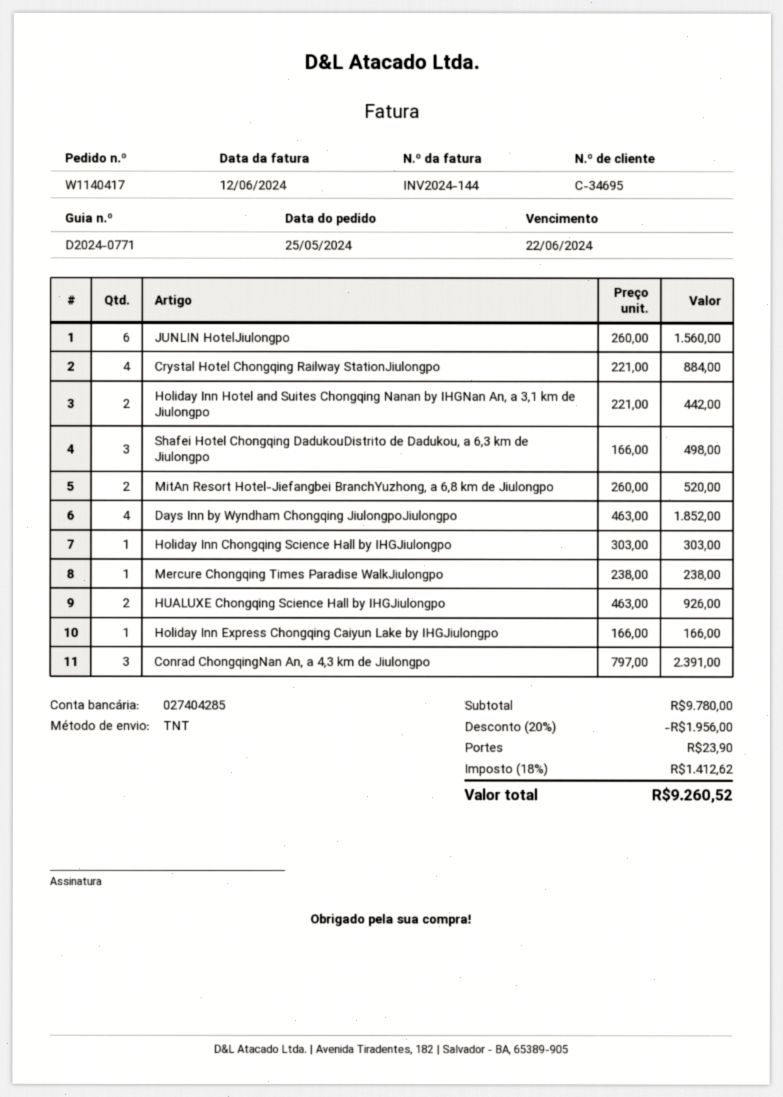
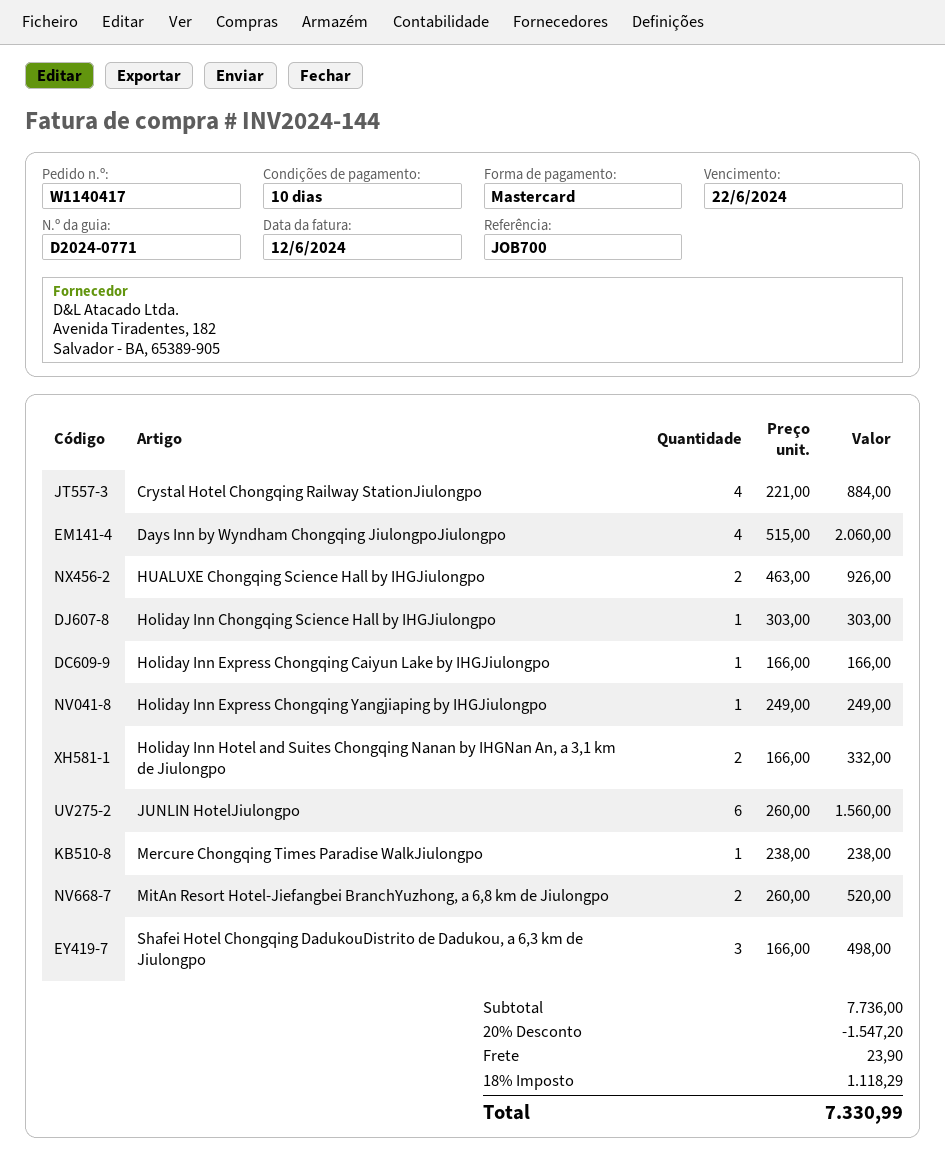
Holiday Inn Hotel and Suites Chongqing Nanan by IHGNan An, a 3,1 km de Jiulongpo: 2 x 221.00 = 442.00 -> 2 x 166.00 = 332.00
Days Inn by Wyndham Chongqing JiulongpoJiulongpo: 4 x 463.00 = 1852.00 -> 4 x 515.00 = 2060.00
Conrad ChongqingNan An, a 4,3 km de Jiulongpo: 3 x 797.00 = 2391.00 -> none
Holiday Inn Express Chongqing Yangjiaping by IHGJiulongpo: none -> 1 x 249.00 = 249.00
subtotal: 9780.00 -> 7736.00
discount: 20% = 1956.00 -> 20% = 1547.20
tax: 18% = 1412.62 -> 18% = 1118.29
total: 9260.52 -> 7330.99

